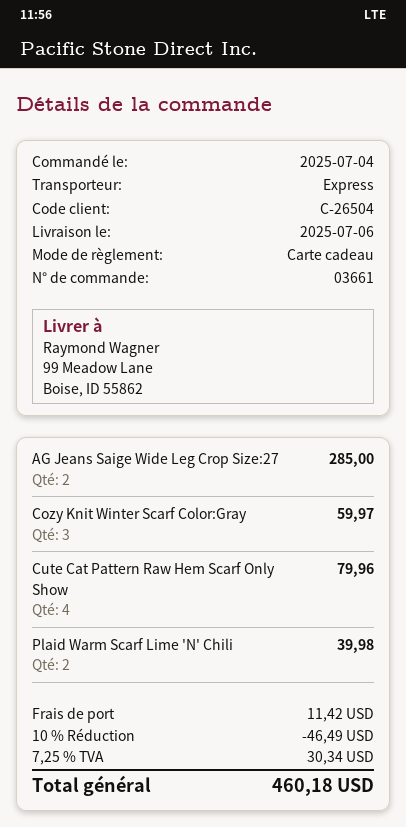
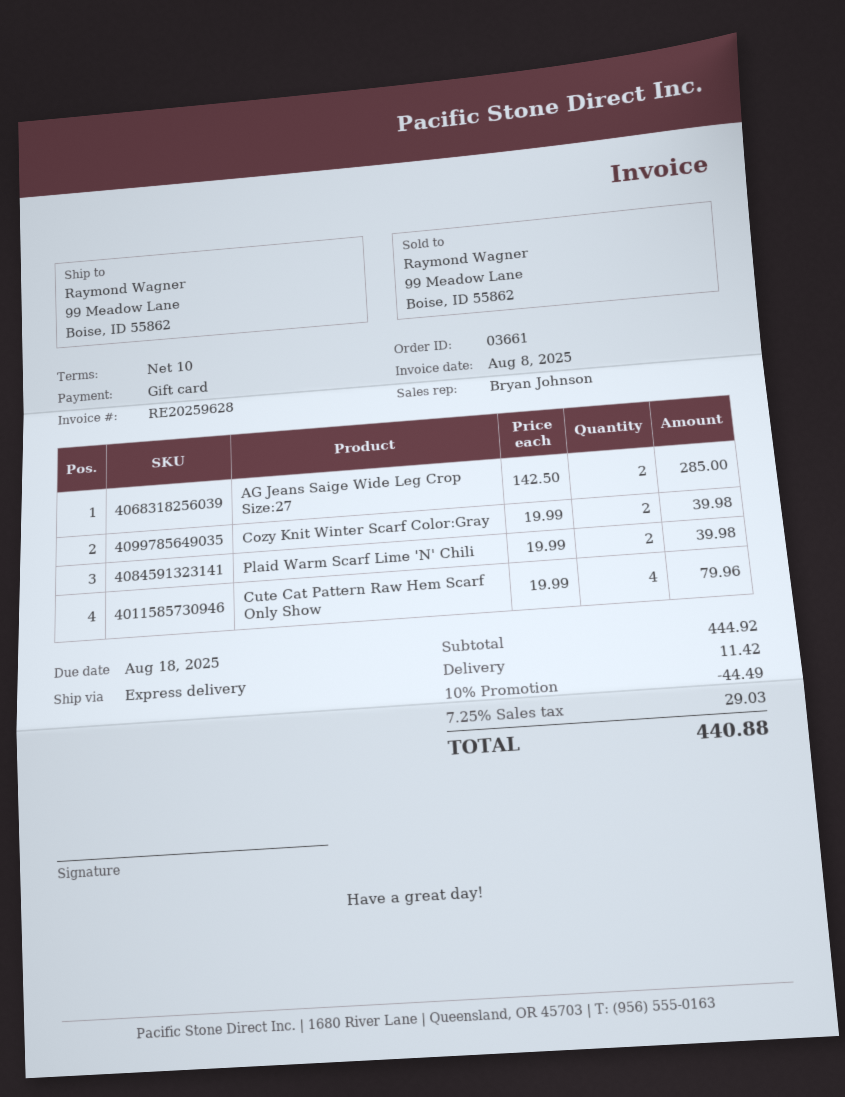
Cozy Knit Winter Scarf Color:Gray: 3 for 59.97 -> 2 for 39.98
discount: 10% = 46.49 -> 10% = 44.49
tax: 7.25% = 30.34 -> 7.25% = 29.03
total: 460.18 -> 440.88

